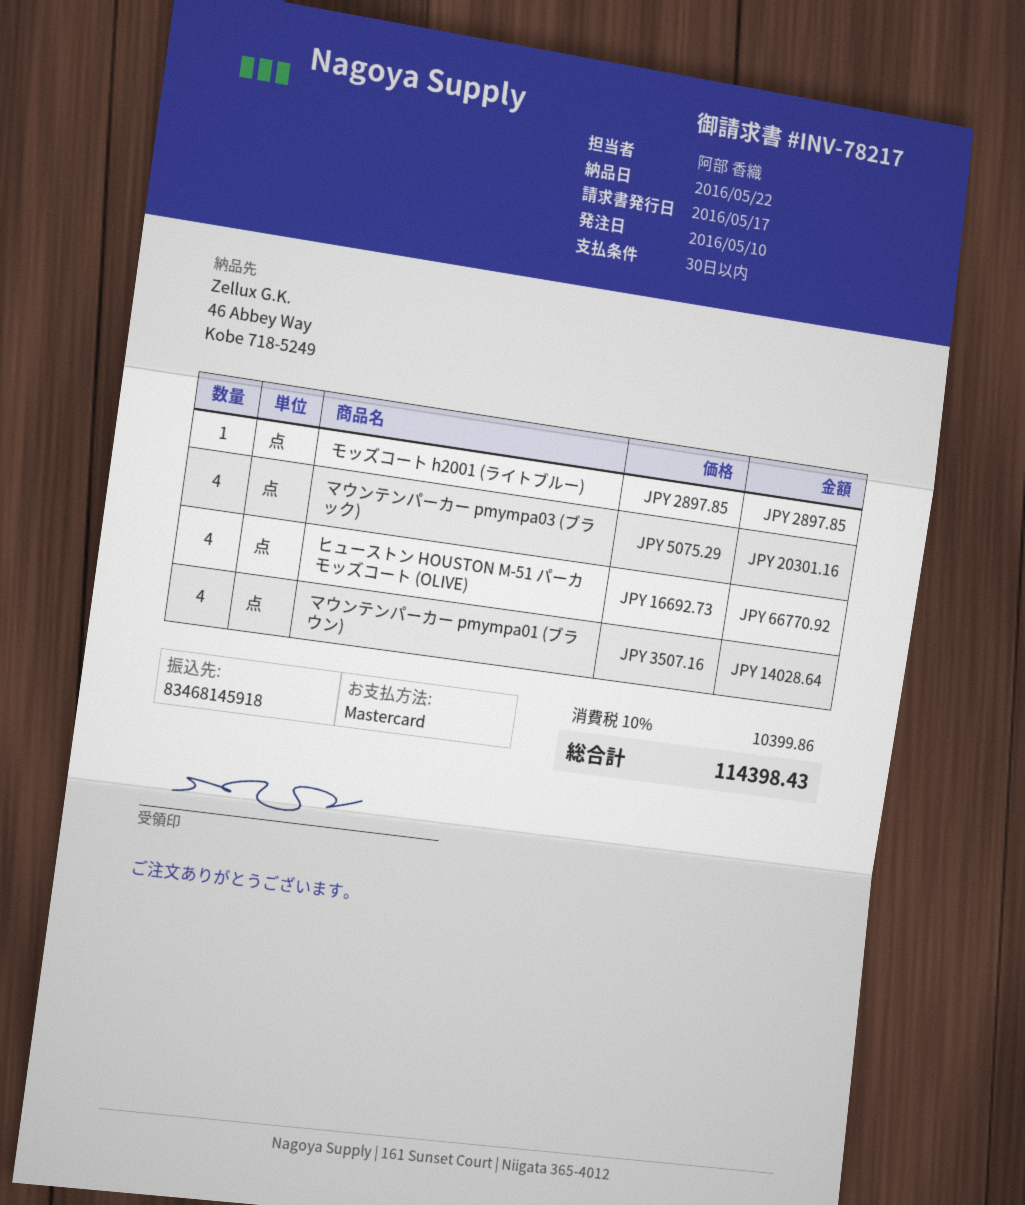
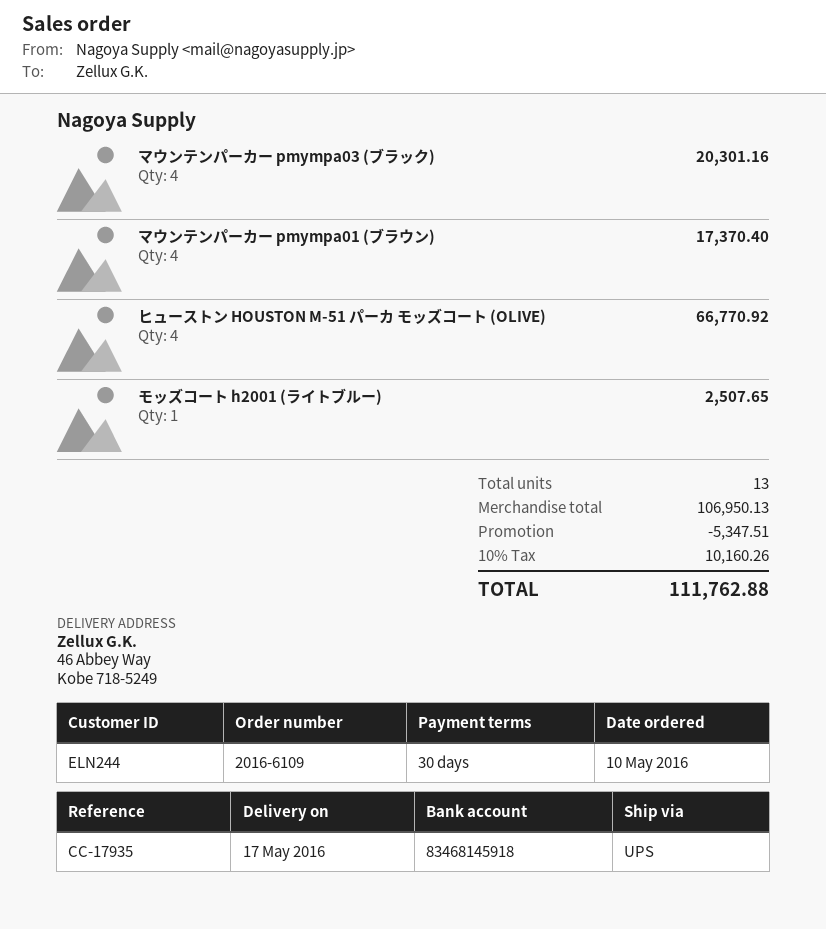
delivery date: 2016-05-22 -> 2016-05-17
モッズコート h2001 (ライトブルー): 1 for 2897.85 -> 1 for 2507.65
マウンテンパーカー pmympa01 (ブラウン): 4 for 14028.64 -> 4 for 17370.40
discount: none -> 5347.51
tax: 10% = 10399.86 -> 10% = 10160.26
total: 114398.43 -> 111762.88

